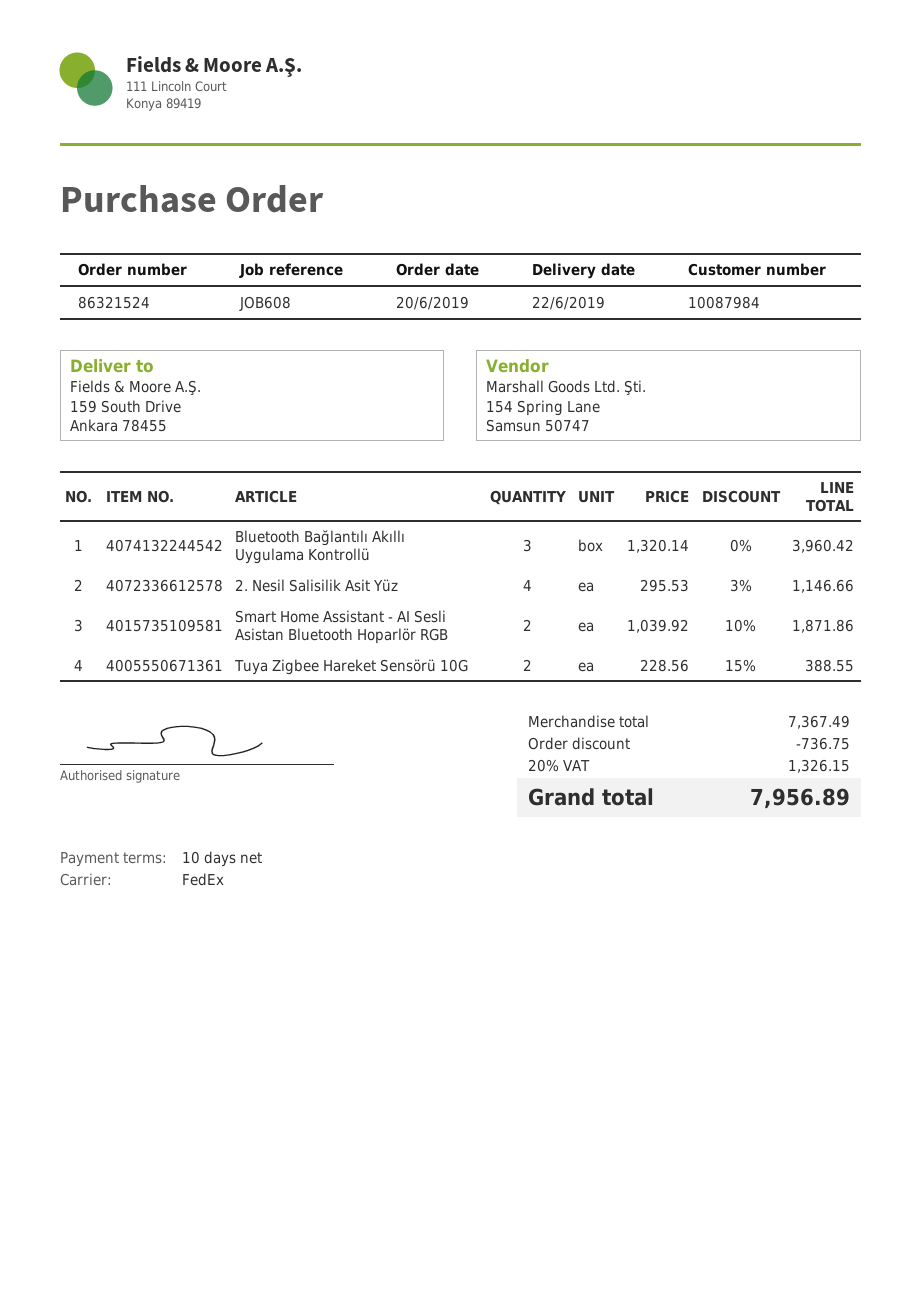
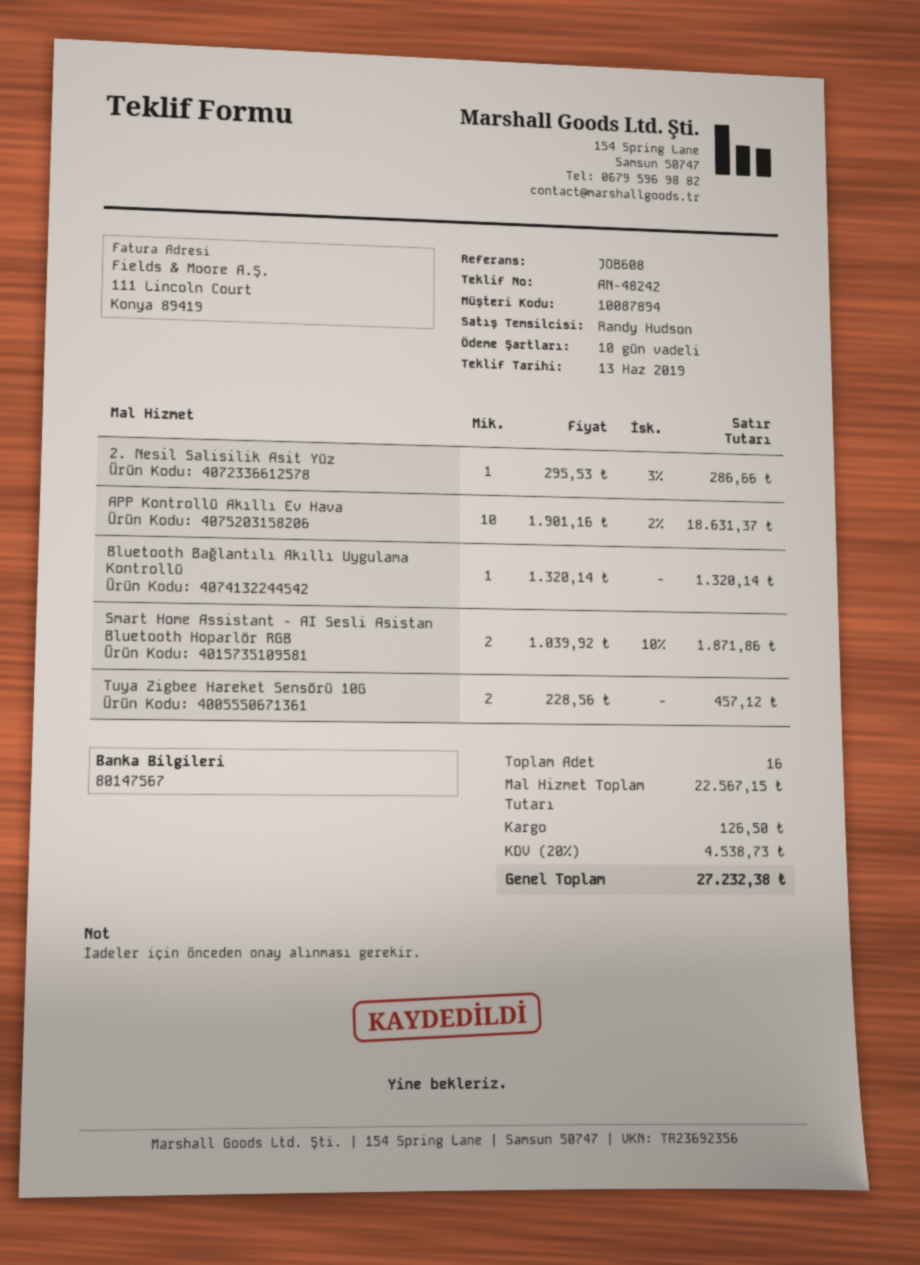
customer number: 10087984 -> 10087894
Bluetooth Bağlantılı Akıllı Uygulama Kontrollü: 3 x 1320.14 = 3960.42 -> 1 x 1320.14 = 1320.14
2. Nesil Salisilik Asit Yüz: 4 x 295.53 - 3% = 1146.66 -> 1 x 295.53 - 3% = 286.66
Tuya Zigbee Hareket Sensörü 10G: 2 x 228.56 - 15% = 388.55 -> 2 x 228.56 = 457.12
APP Kontrollü Akıllı Ev Hava: none -> 10 x 1901.16 - 2% = 18631.37
subtotal: 7367.49 -> 22567.15
discount: 736.75 -> none
shipping: none -> 126.50
tax: 20% = 1326.15 -> 20% = 4538.73
total: 7956.89 -> 27232.38

